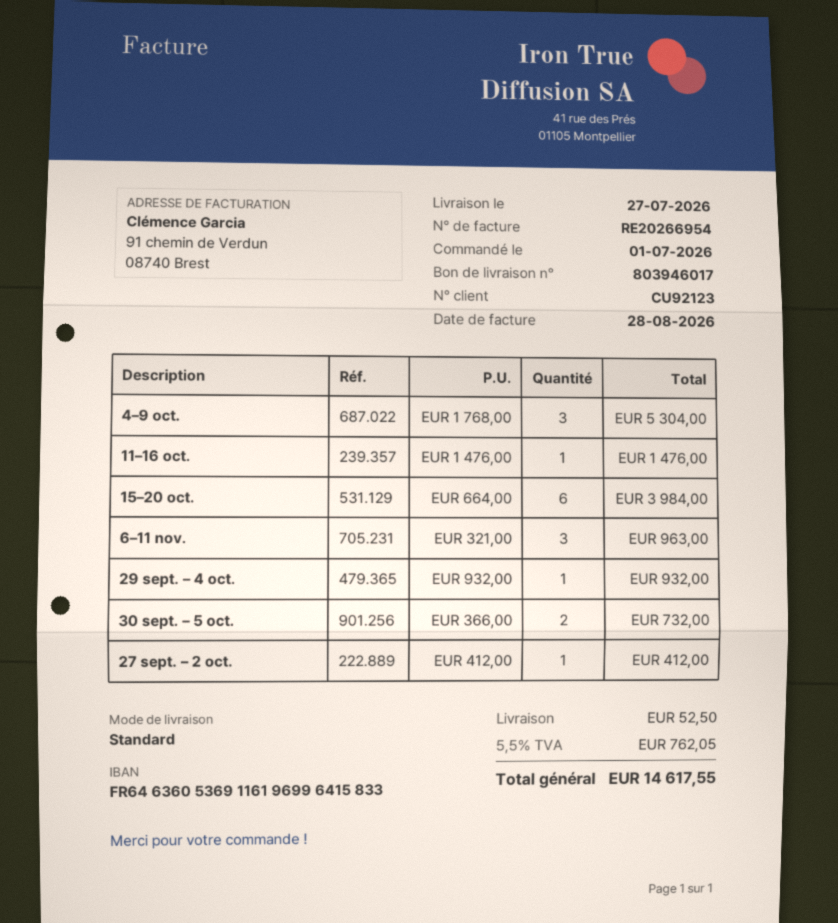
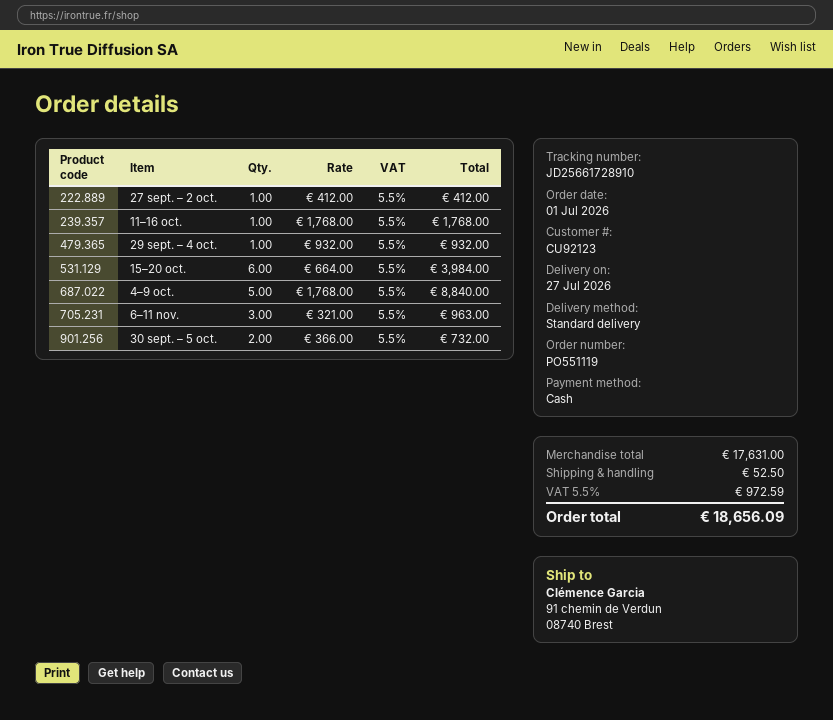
4–9 oct.: 3 x 1768.00 = 5304.00 -> 5 x 1768.00 = 8840.00
11–16 oct.: 1 x 1476.00 = 1476.00 -> 1 x 1768.00 = 1768.00
tax: 5.5% = 762.05 -> 5.5% = 972.59
total: 14617.55 -> 18656.09

